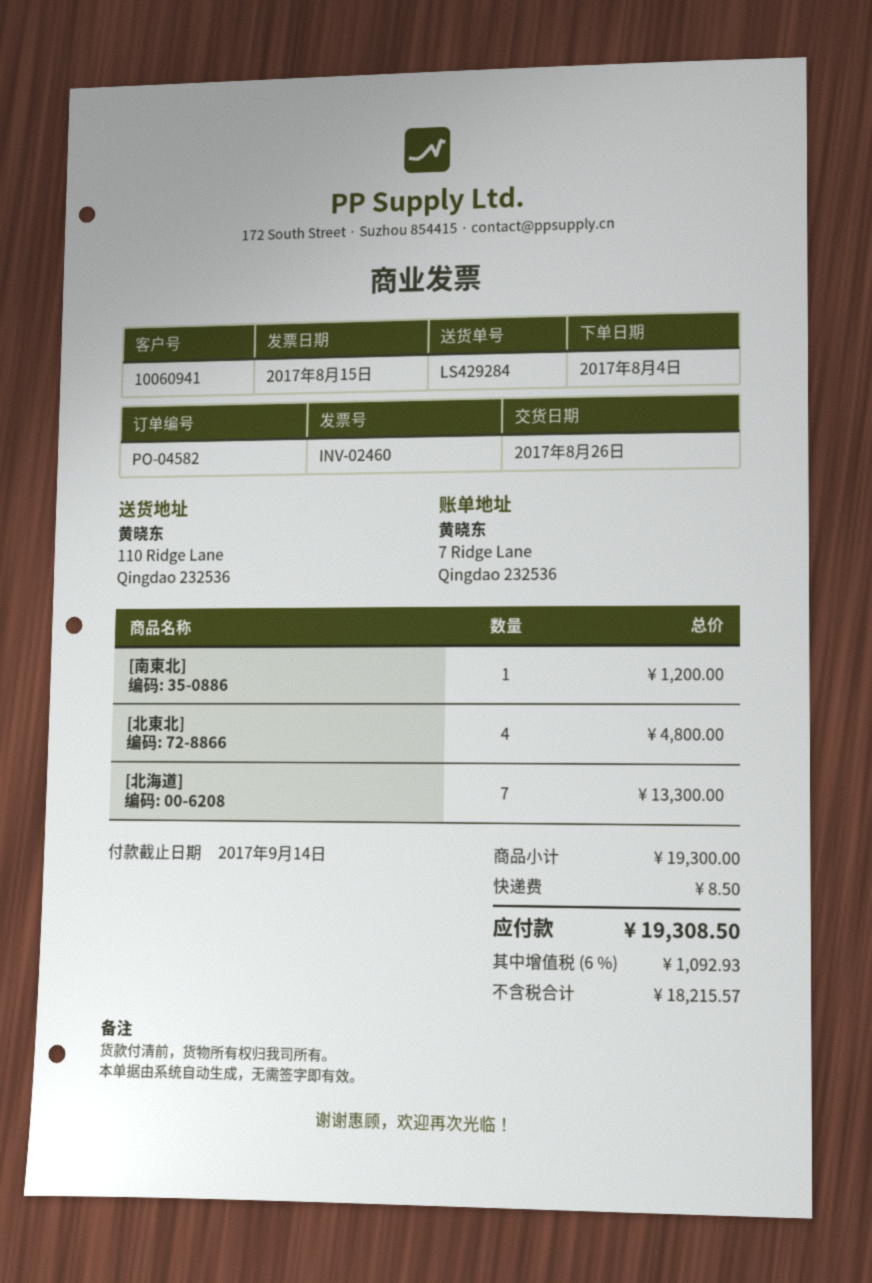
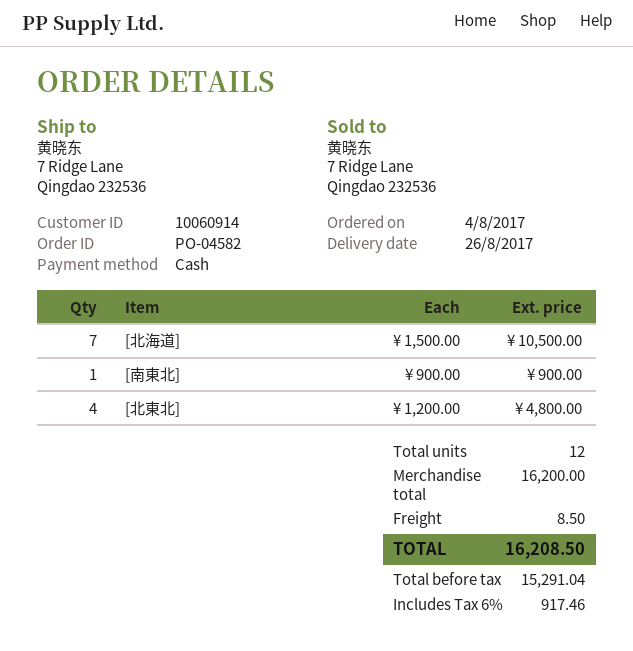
customer number: 10060941 -> 10060914
ship to: 110 Ridge Lane, Qingdao 232536 -> 7 Ridge Lane, Qingdao 232536
[南東北]: 1 for 1200.00 -> 1 for 900.00
[北海道]: 7 for 13300.00 -> 7 for 10500.00
subtotal: 19300.00 -> 16200.00
net: 18215.57 -> 15291.04
tax: 6% = 1092.93 -> 6% = 917.46
total: 19308.50 -> 16208.50

